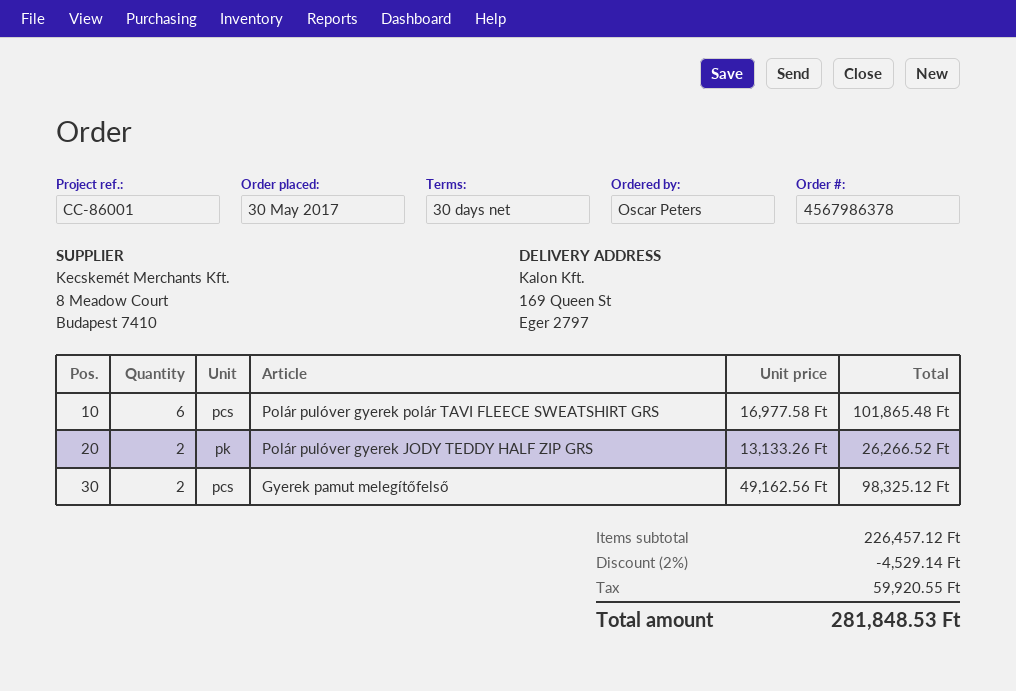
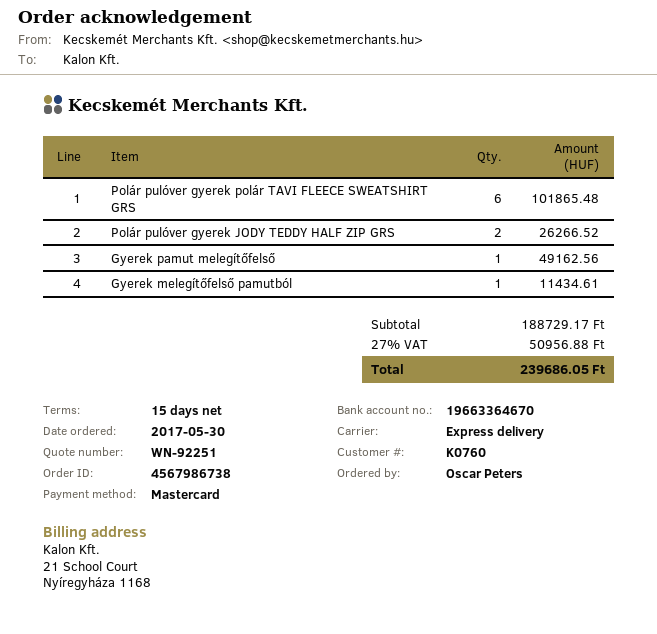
order number: 4567986378 -> 4567986738
payment terms: 30 days -> 15 days
Gyerek pamut melegítőfelső: 2 for 98325.12 -> 1 for 49162.56
Gyerek melegítőfelső pamutból: none -> 1 for 11434.61
subtotal: 226457.12 -> 188729.17
discount: 2% = 4529.14 -> none
tax: 59920.55 -> 50956.88
total: 281848.53 -> 239686.05

